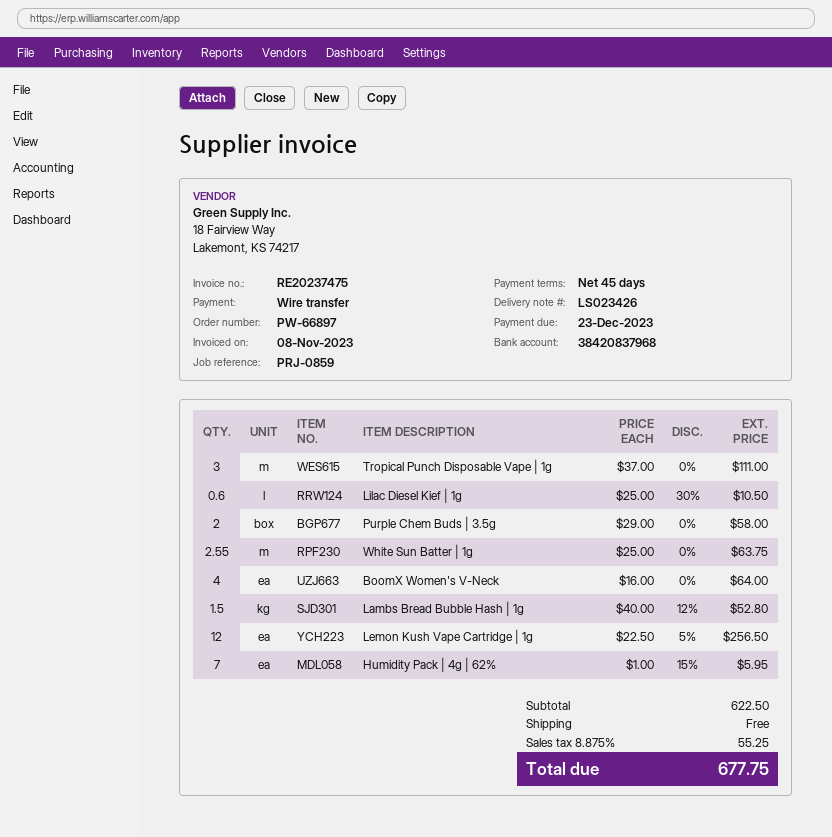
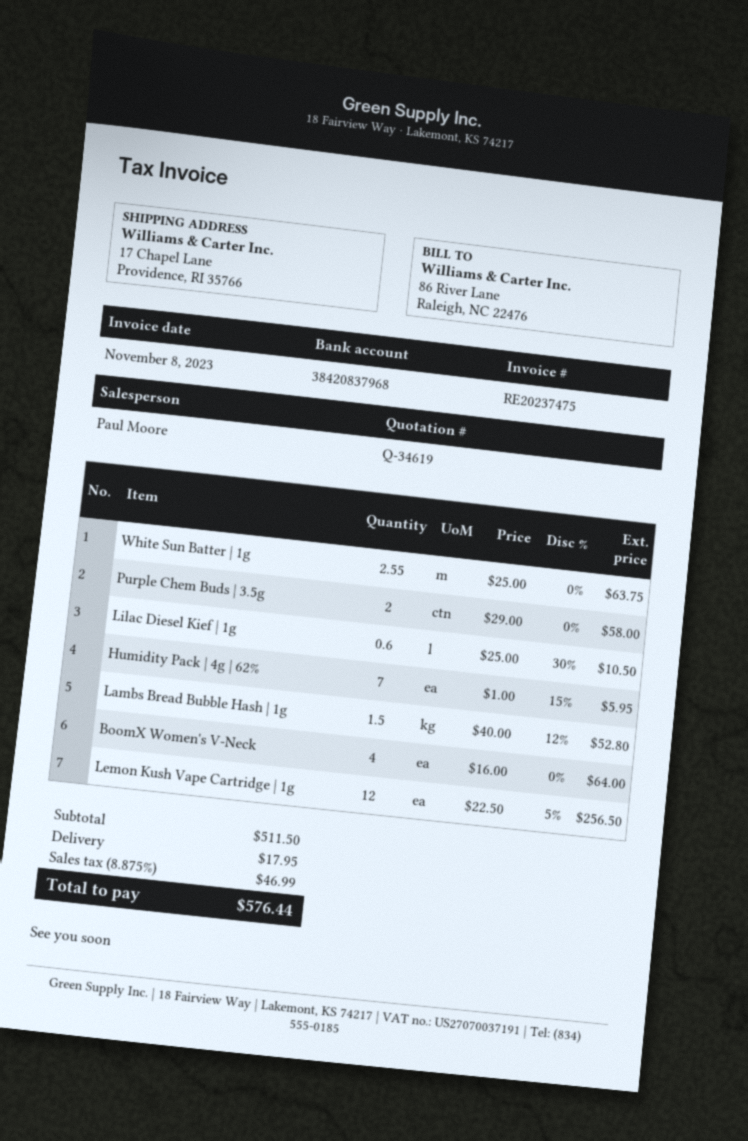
Tropical Punch Disposable Vape | 1g: 3 x 37.00 = 111.00 -> none
subtotal: 622.50 -> 511.50
shipping: 0.00 -> 17.95
tax: 8.875% = 55.25 -> 8.875% = 46.99
total: 677.75 -> 576.44

